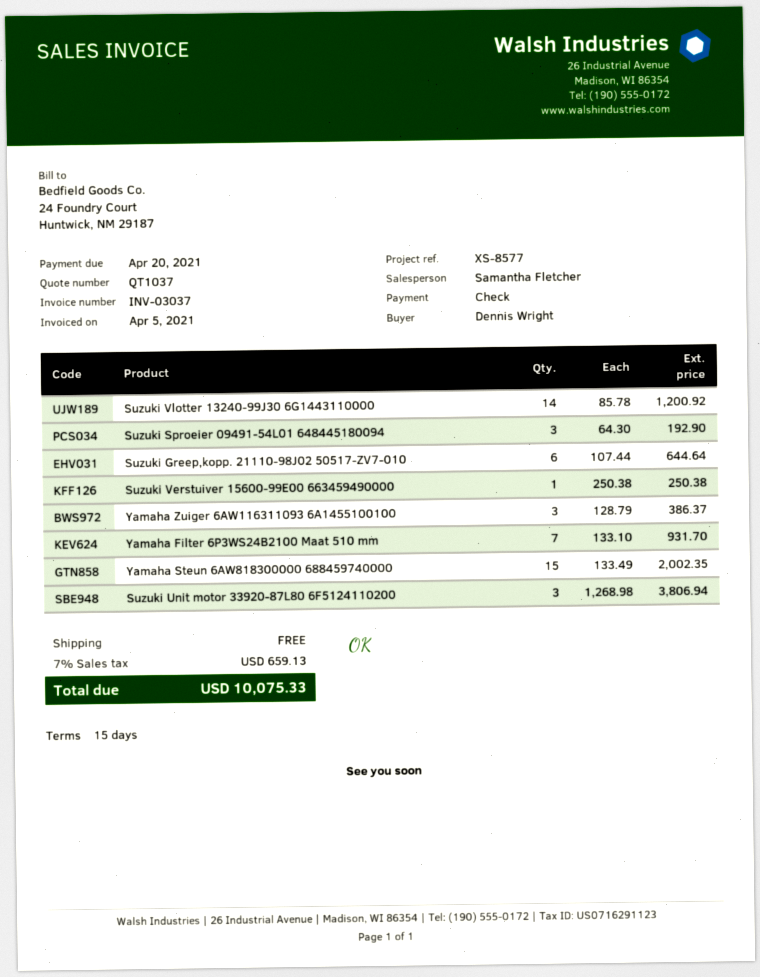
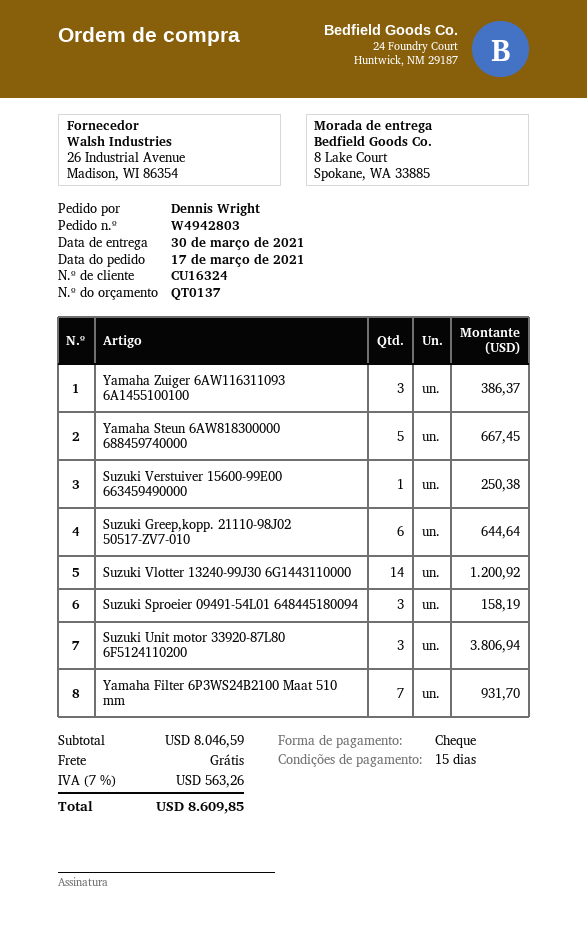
quote number: QT1037 -> QT0137
Suzuki Sproeier 09491-54L01 648445180094: 3 for 192.90 -> 3 for 158.19
Yamaha Steun 6AW818300000 688459740000: 15 for 2002.35 -> 5 for 667.45
tax: 7% = 659.13 -> 7% = 563.26
total: 10075.33 -> 8609.85

